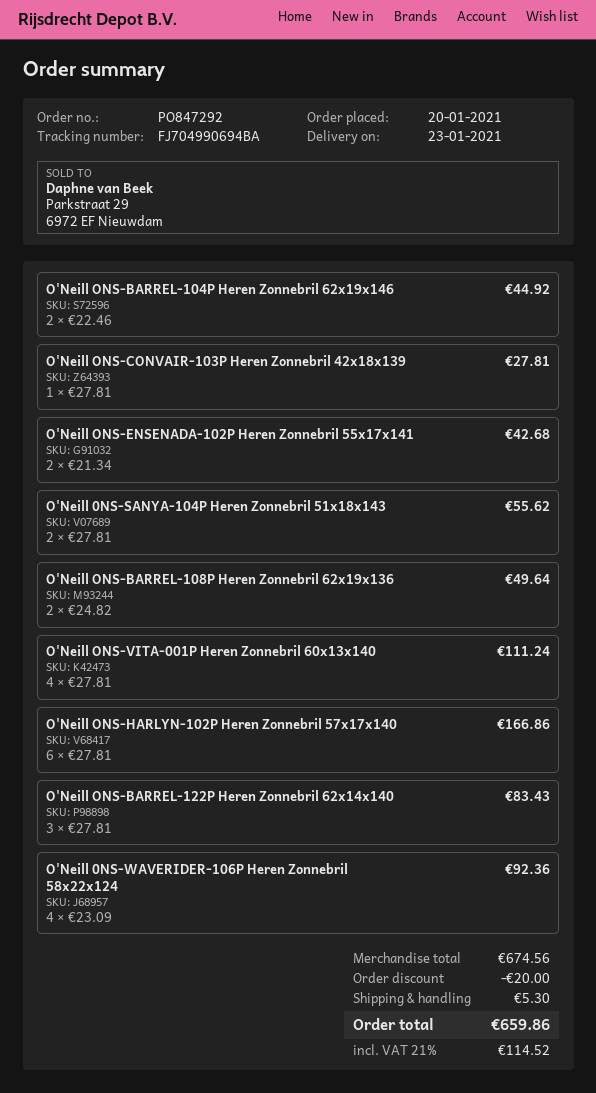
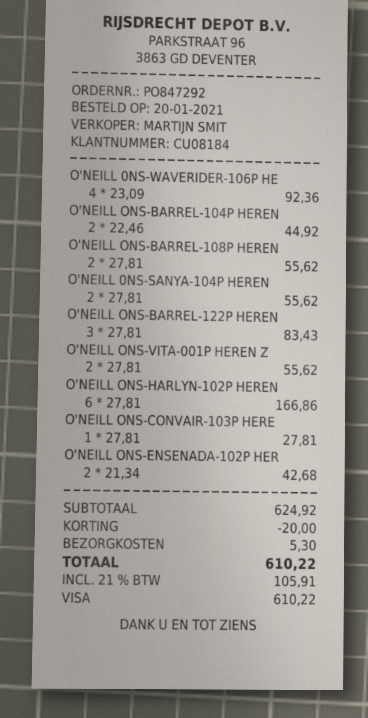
O'Neill ONS-BARREL-108P Heren Zonnebril 62x19x136: 2 x 24.82 = 49.64 -> 2 x 27.81 = 55.62
O'Neill ONS-VITA-001P Heren Zonnebril 60x13x140: 4 x 27.81 = 111.24 -> 2 x 27.81 = 55.62
subtotal: 674.56 -> 624.92
tax: 21% = 114.52 -> 21% = 105.91
total: 659.86 -> 610.22

